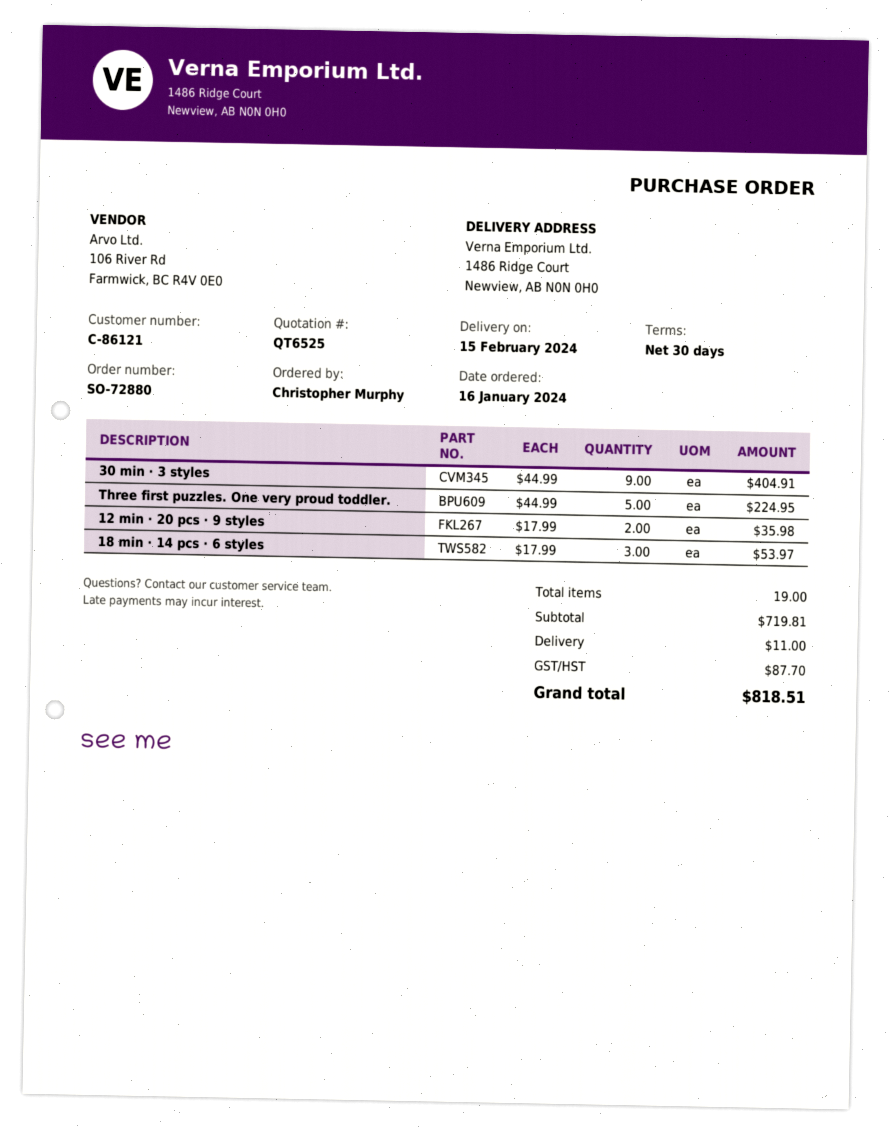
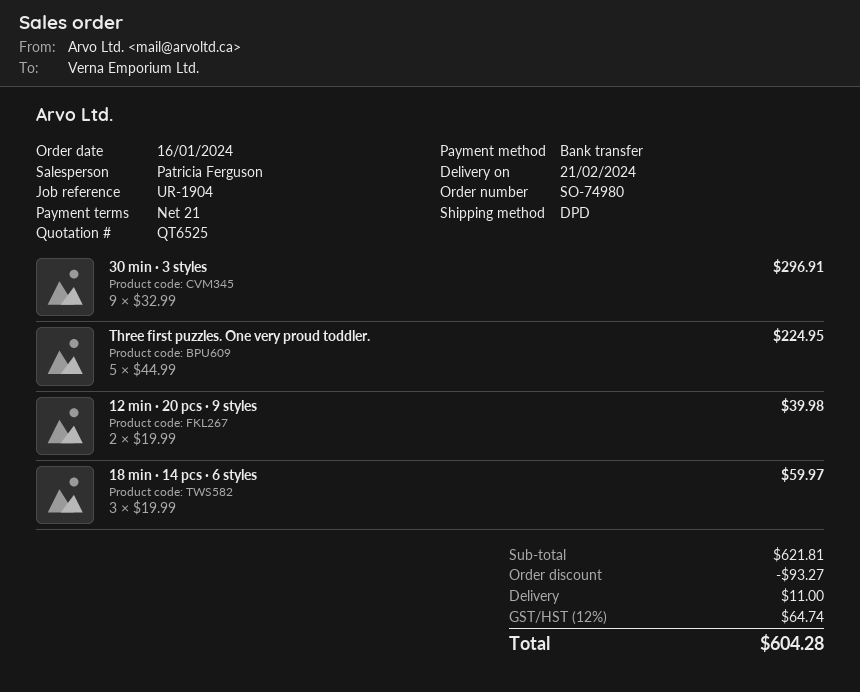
order number: SO-72880 -> SO-74980
delivery date: 2024-02-15 -> 2024-02-21
payment terms: 30 days -> 21 days
30 min · 3 styles: 9 x 44.99 = 404.91 -> 9 x 32.99 = 296.91
12 min · 20 pcs · 9 styles: 2 x 17.99 = 35.98 -> 2 x 19.99 = 39.98
18 min · 14 pcs · 6 styles: 3 x 17.99 = 53.97 -> 3 x 19.99 = 59.97
subtotal: 719.81 -> 621.81
discount: none -> 93.27
tax: 87.70 -> 64.74
total: 818.51 -> 604.28

